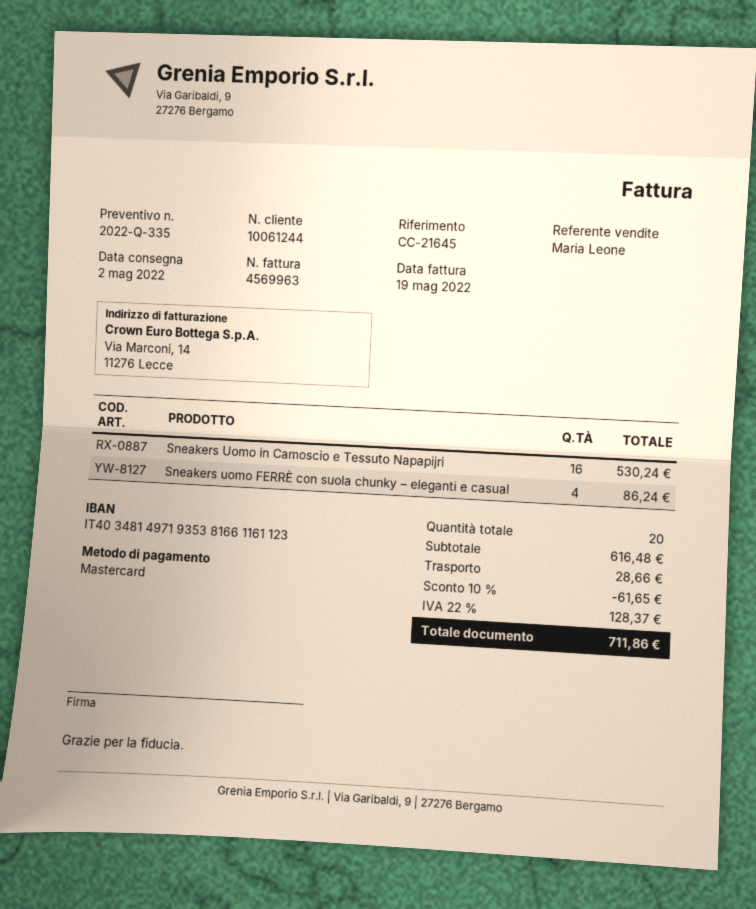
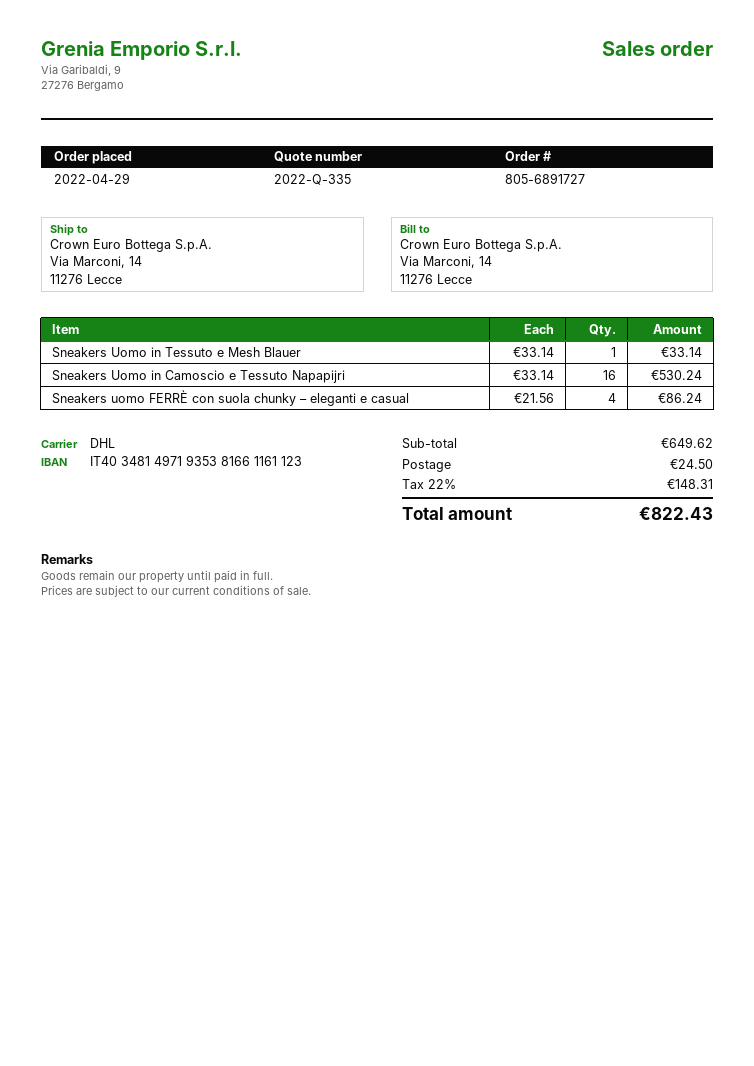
Sneakers Uomo in Tessuto e Mesh Blauer: none -> 1 for 33.14
subtotal: 616.48 -> 649.62
discount: 10% = 61.65 -> none
shipping: 28.66 -> 24.50
tax: 22% = 128.37 -> 22% = 148.31
total: 711.86 -> 822.43

